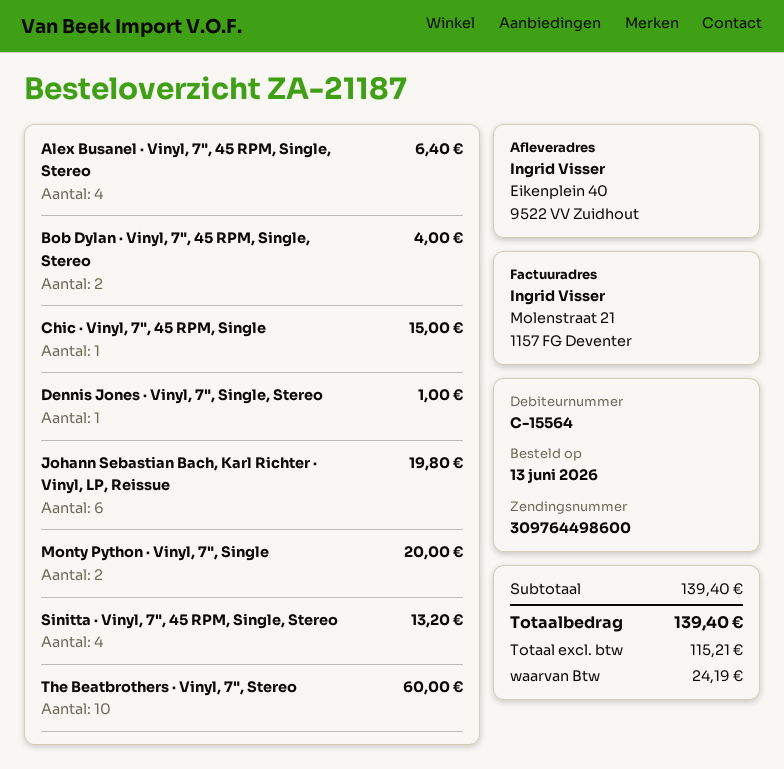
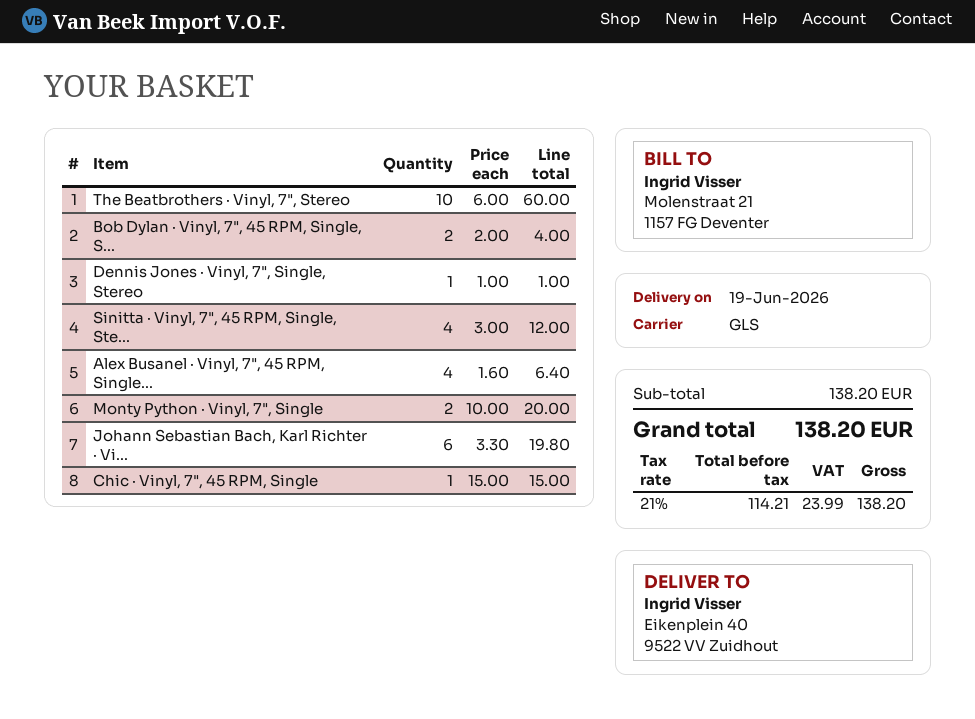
Sinitta · Vinyl, 7", 45 RPM, Single, Stereo: 4 for 13.20 -> 4 for 12.00
subtotal: 139.40 -> 138.20
net: 115.21 -> 114.21
tax: 24.19 -> 23.99
total: 139.40 -> 138.20

